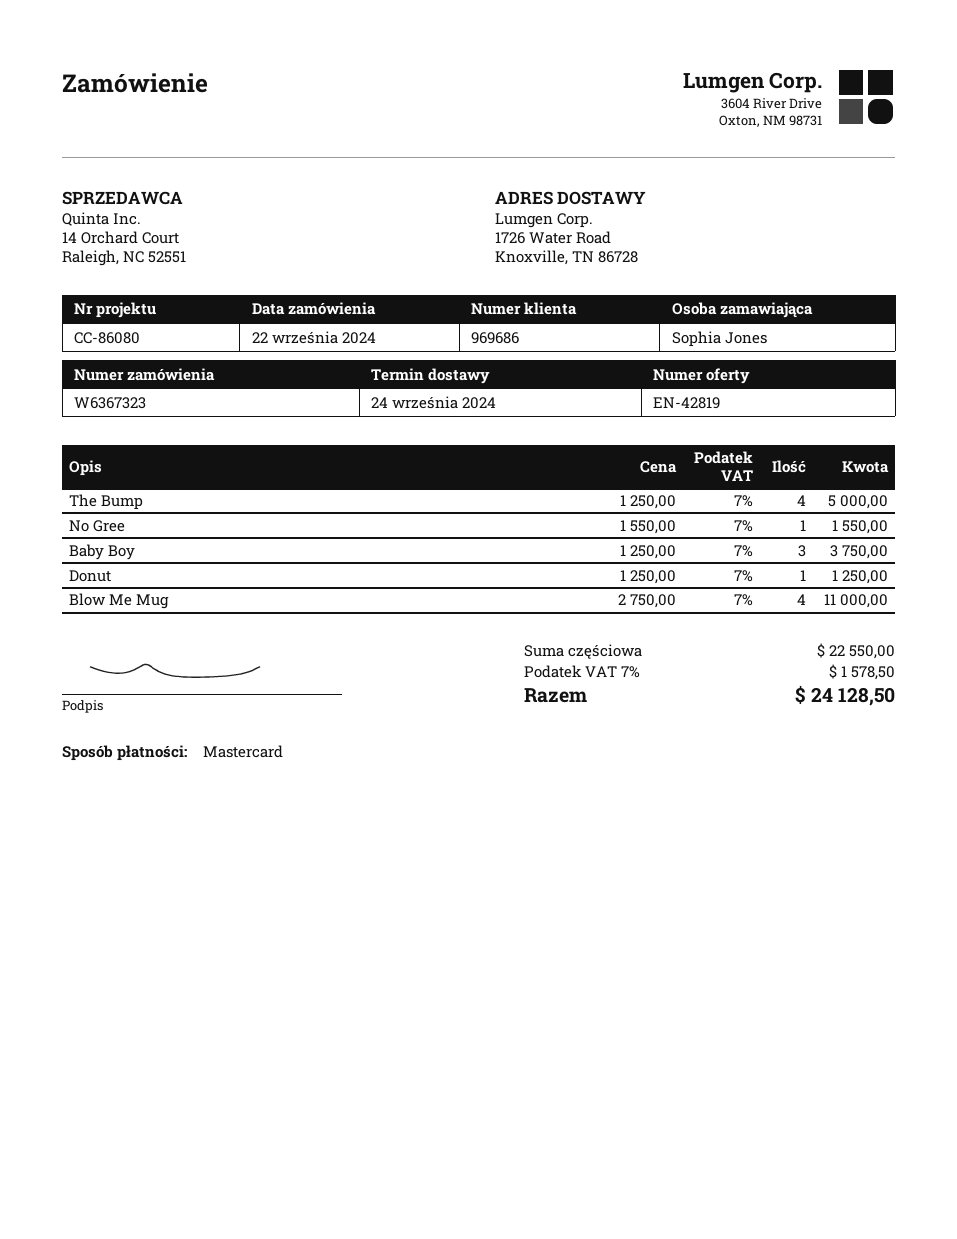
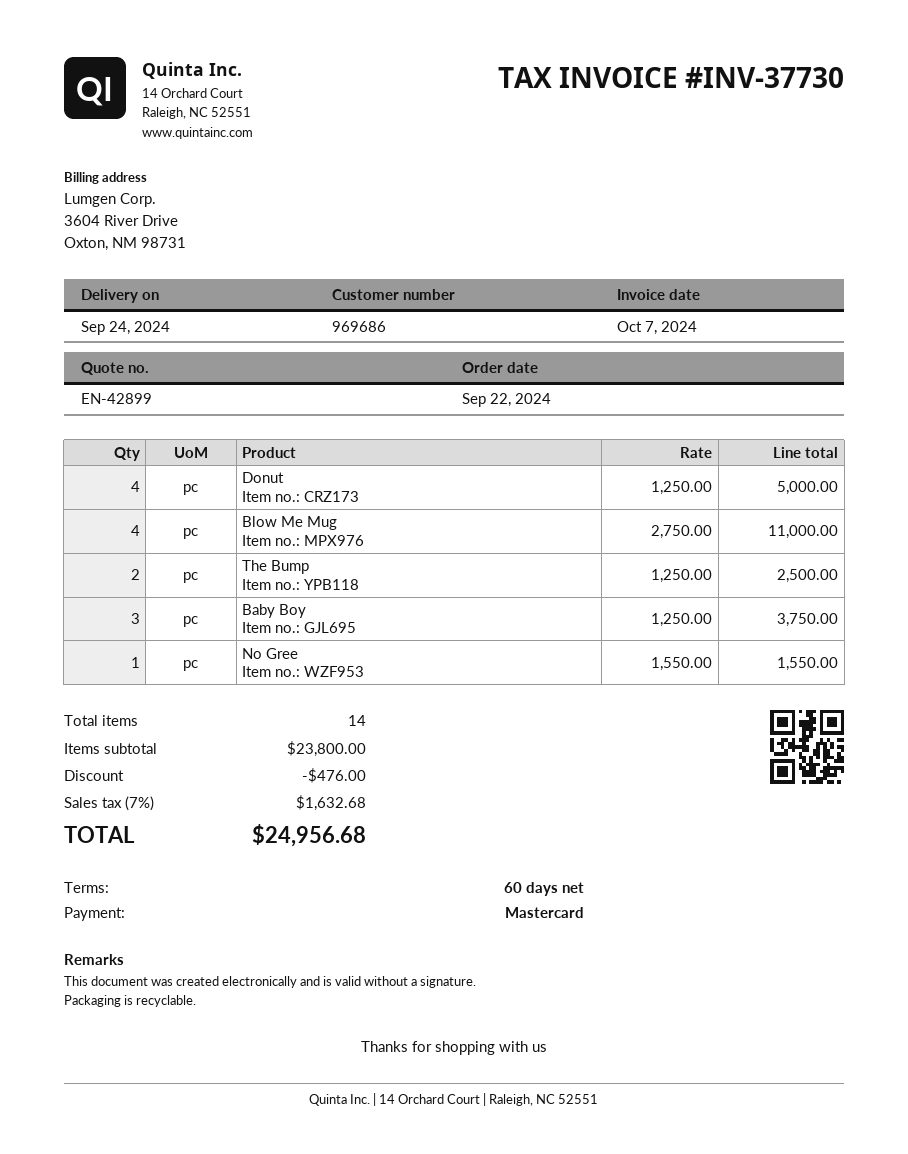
quote number: EN-42819 -> EN-42899
The Bump: 4 x 1250.00 = 5000.00 -> 2 x 1250.00 = 2500.00
Donut: 1 x 1250.00 = 1250.00 -> 4 x 1250.00 = 5000.00
subtotal: 22550.00 -> 23800.00
discount: none -> 476.00
tax: 7% = 1578.50 -> 7% = 1632.68
total: 24128.50 -> 24956.68

